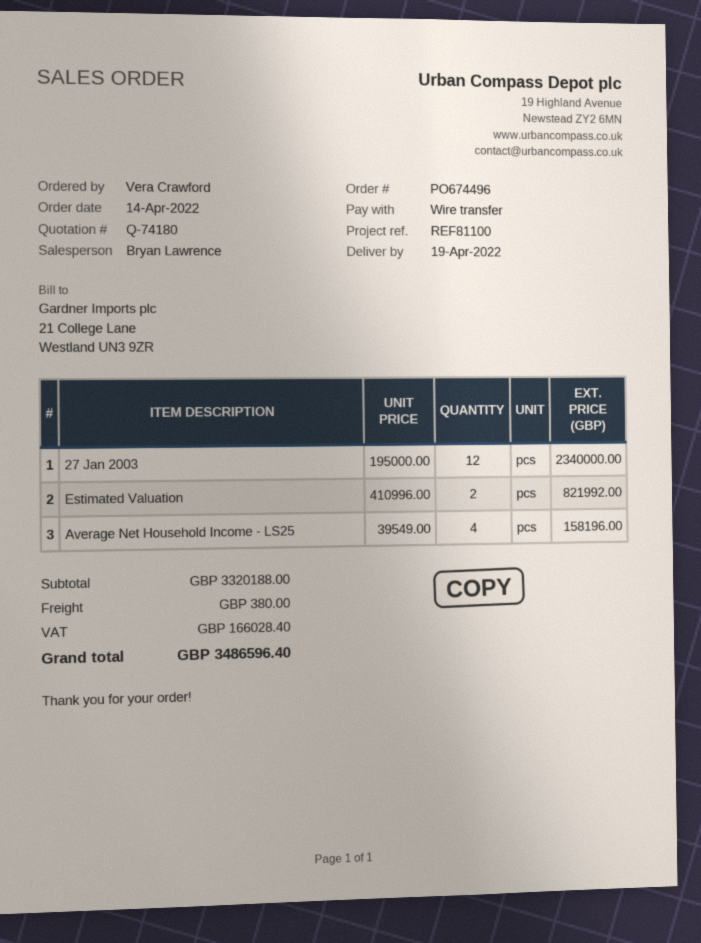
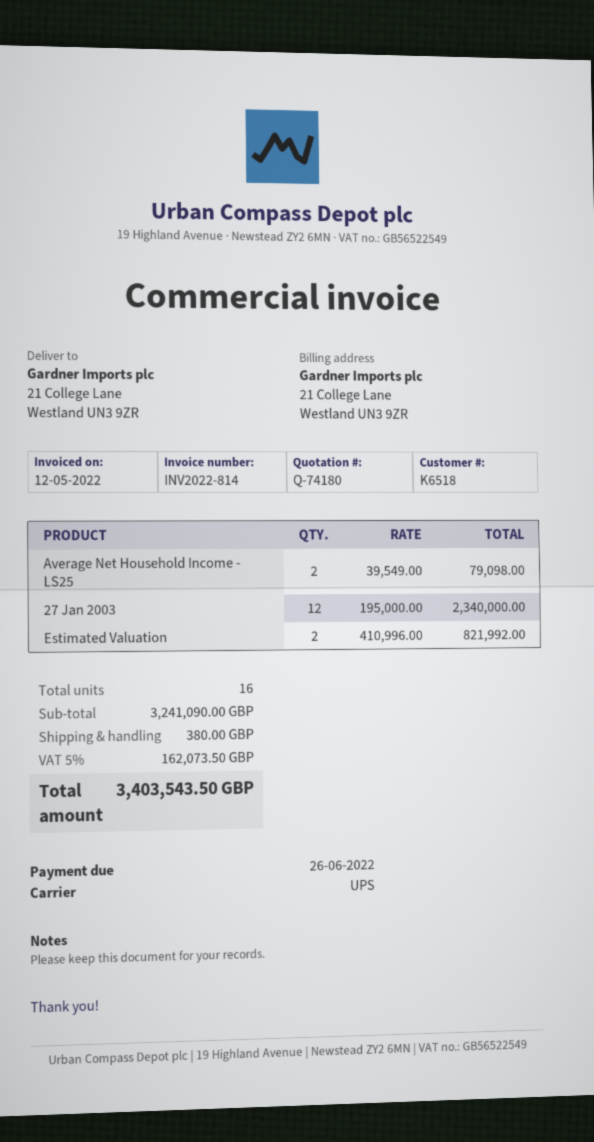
Average Net Household Income - LS25: 4 x 39549.00 = 158196.00 -> 2 x 39549.00 = 79098.00
subtotal: 3320188.00 -> 3241090.00
tax: 166028.40 -> 162073.50
total: 3486596.40 -> 3403543.50

